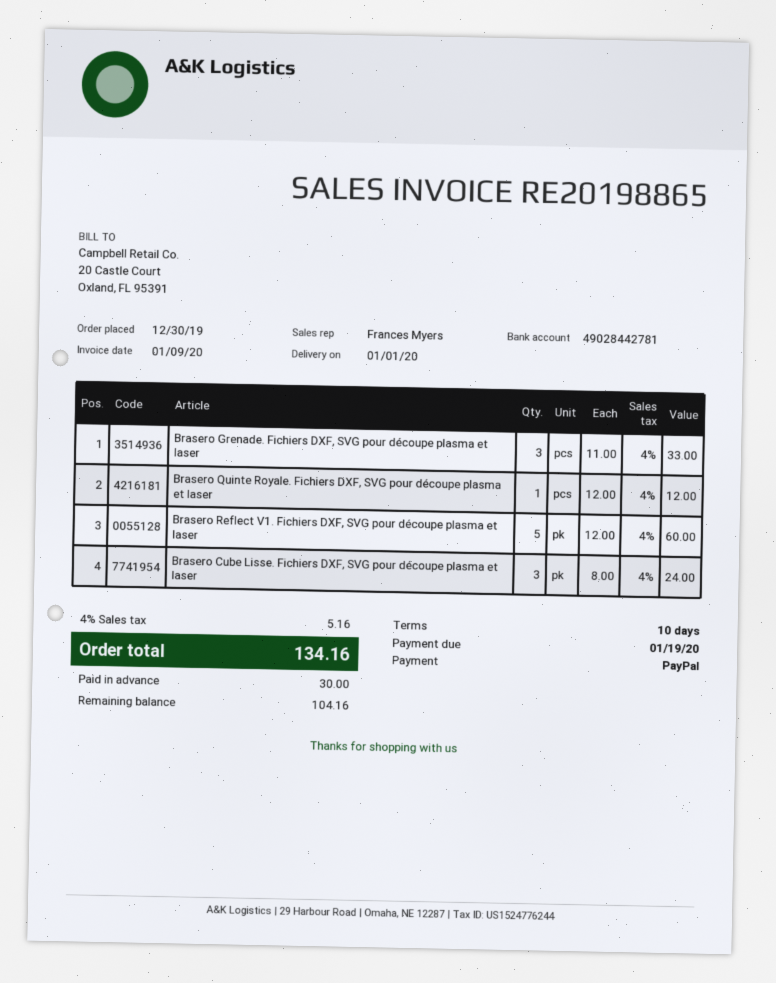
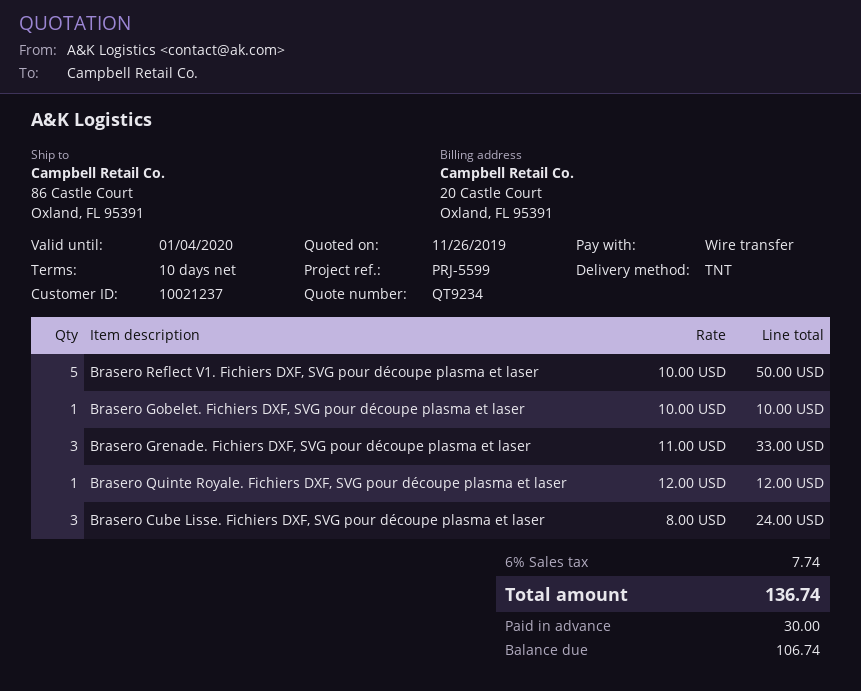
payment method: PayPal -> bank transfer
Brasero Reflect V1. Fichiers DXF, SVG pour découpe plasma et laser: 5 x 12.00 = 60.00 -> 5 x 10.00 = 50.00
Brasero Gobelet. Fichiers DXF, SVG pour découpe plasma et laser: none -> 1 x 10.00 = 10.00
tax: 4% = 5.16 -> 6% = 7.74
total: 134.16 -> 136.74
balance: 104.16 -> 106.74

